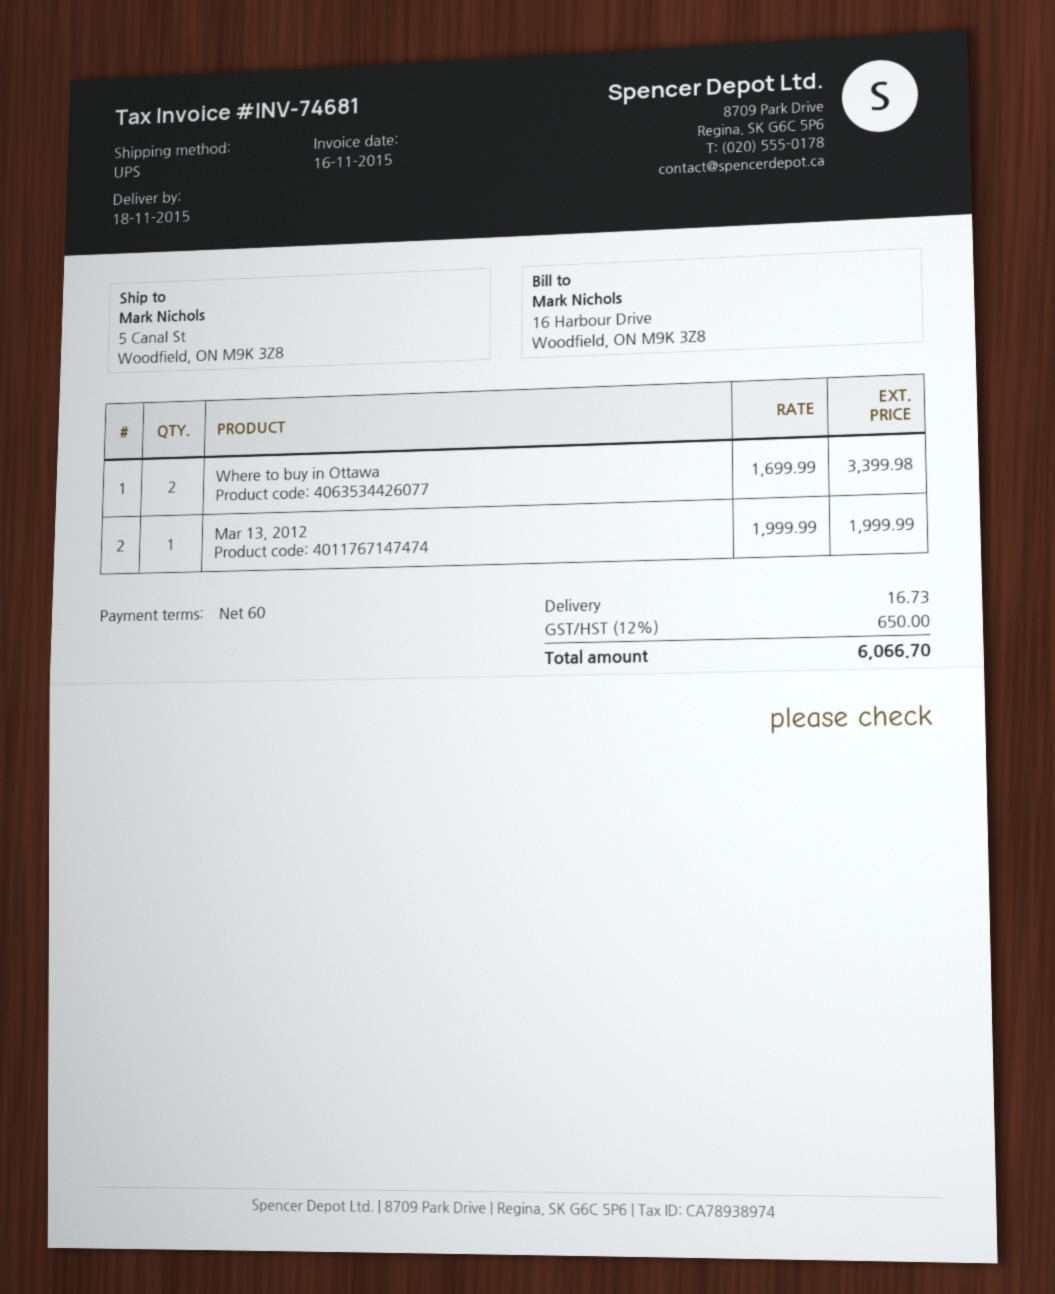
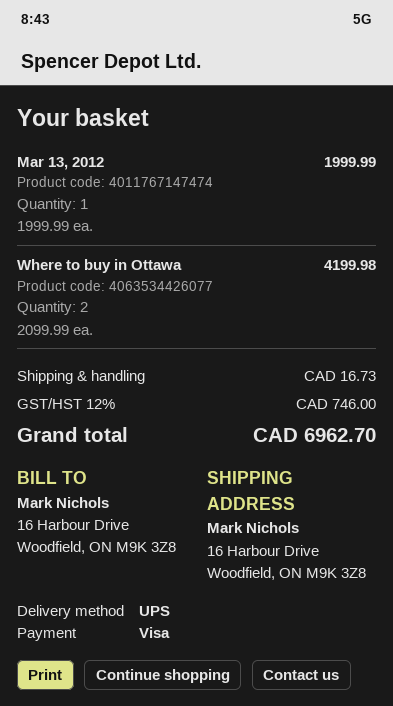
ship to: 5 Canal St, Woodfield, ON M9K 3Z8 -> 16 Harbour Drive, Woodfield, ON M9K 3Z8
Where to buy in Ottawa: 2 x 1699.99 = 3399.98 -> 2 x 2099.99 = 4199.98
tax: 12% = 650.00 -> 12% = 746.00
total: 6066.70 -> 6962.70

